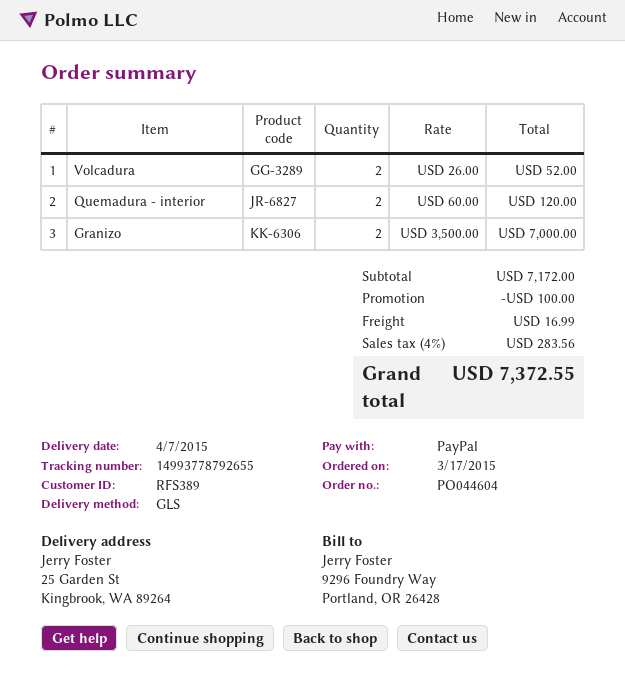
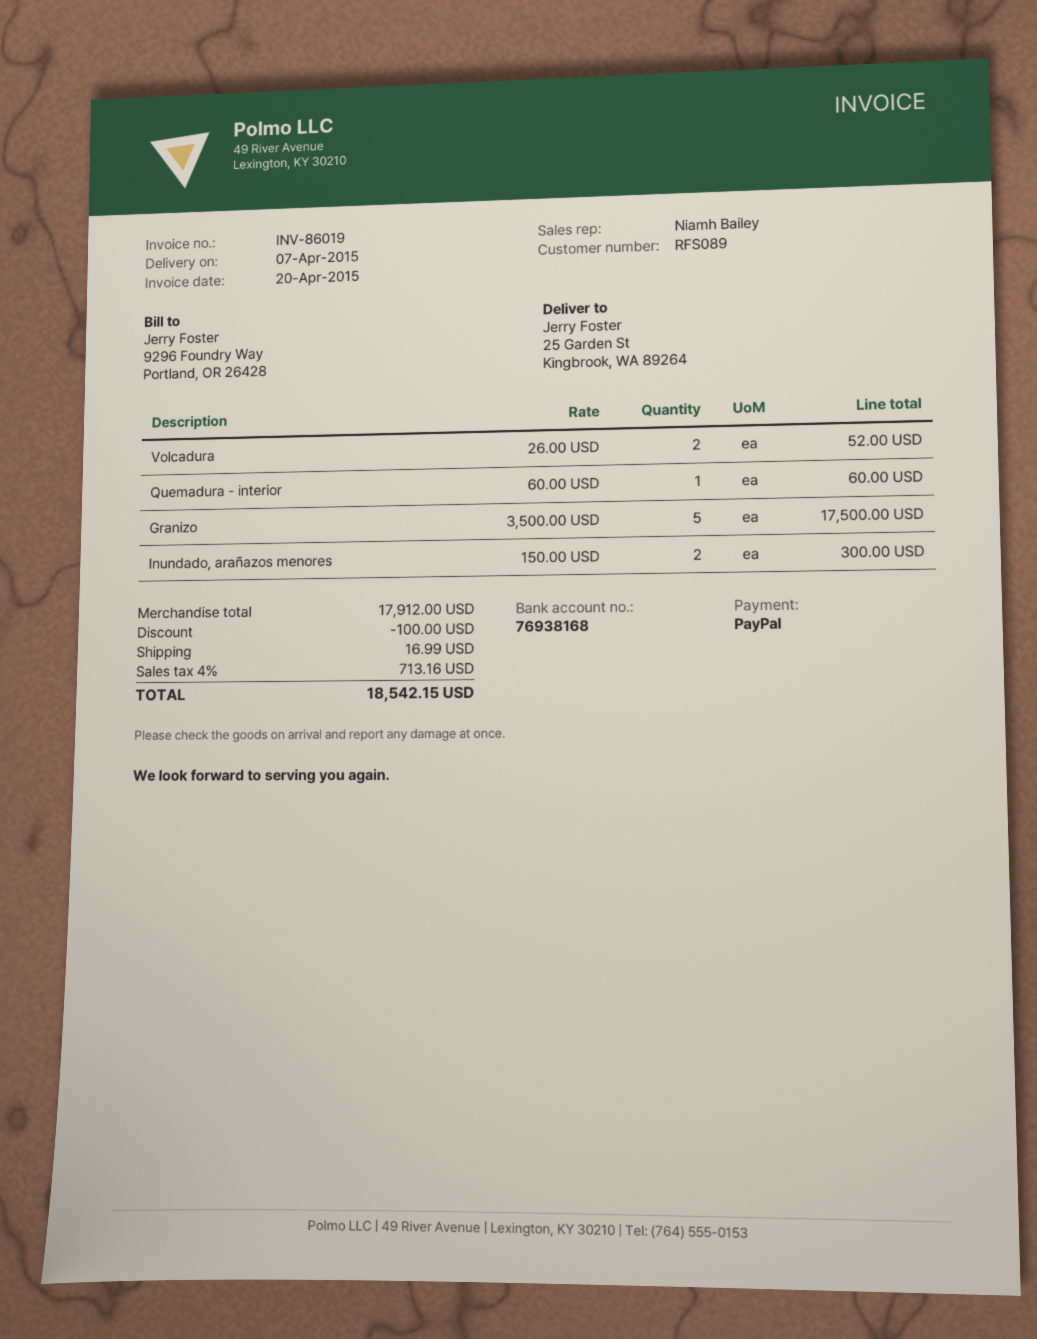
customer number: RFS389 -> RFS089
Quemadura - interior: 2 x 60.00 = 120.00 -> 1 x 60.00 = 60.00
Granizo: 2 x 3500.00 = 7000.00 -> 5 x 3500.00 = 17500.00
Inundado, arañazos menores: none -> 2 x 150.00 = 300.00
subtotal: 7172.00 -> 17912.00
tax: 4% = 283.56 -> 4% = 713.16
total: 7372.55 -> 18542.15

